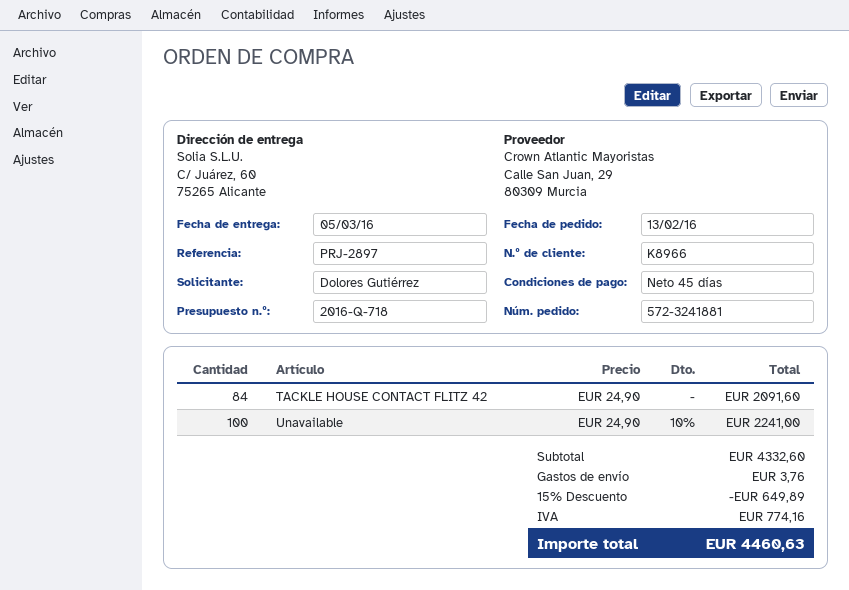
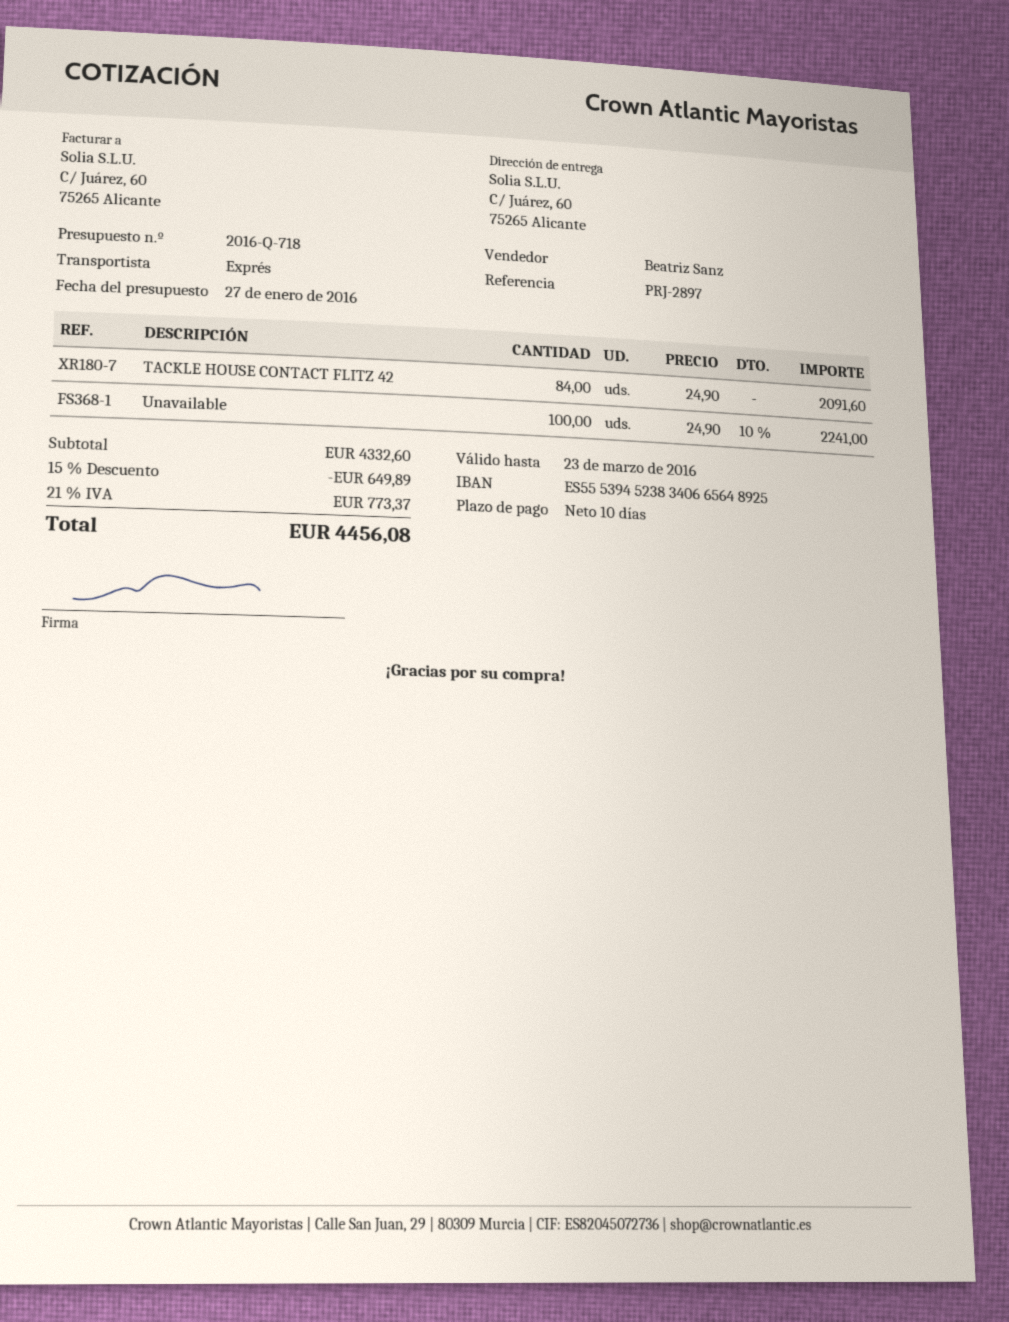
payment terms: 45 days -> 10 days
shipping: 3.76 -> none
tax: 774.16 -> 773.37
total: 4460.63 -> 4456.08

